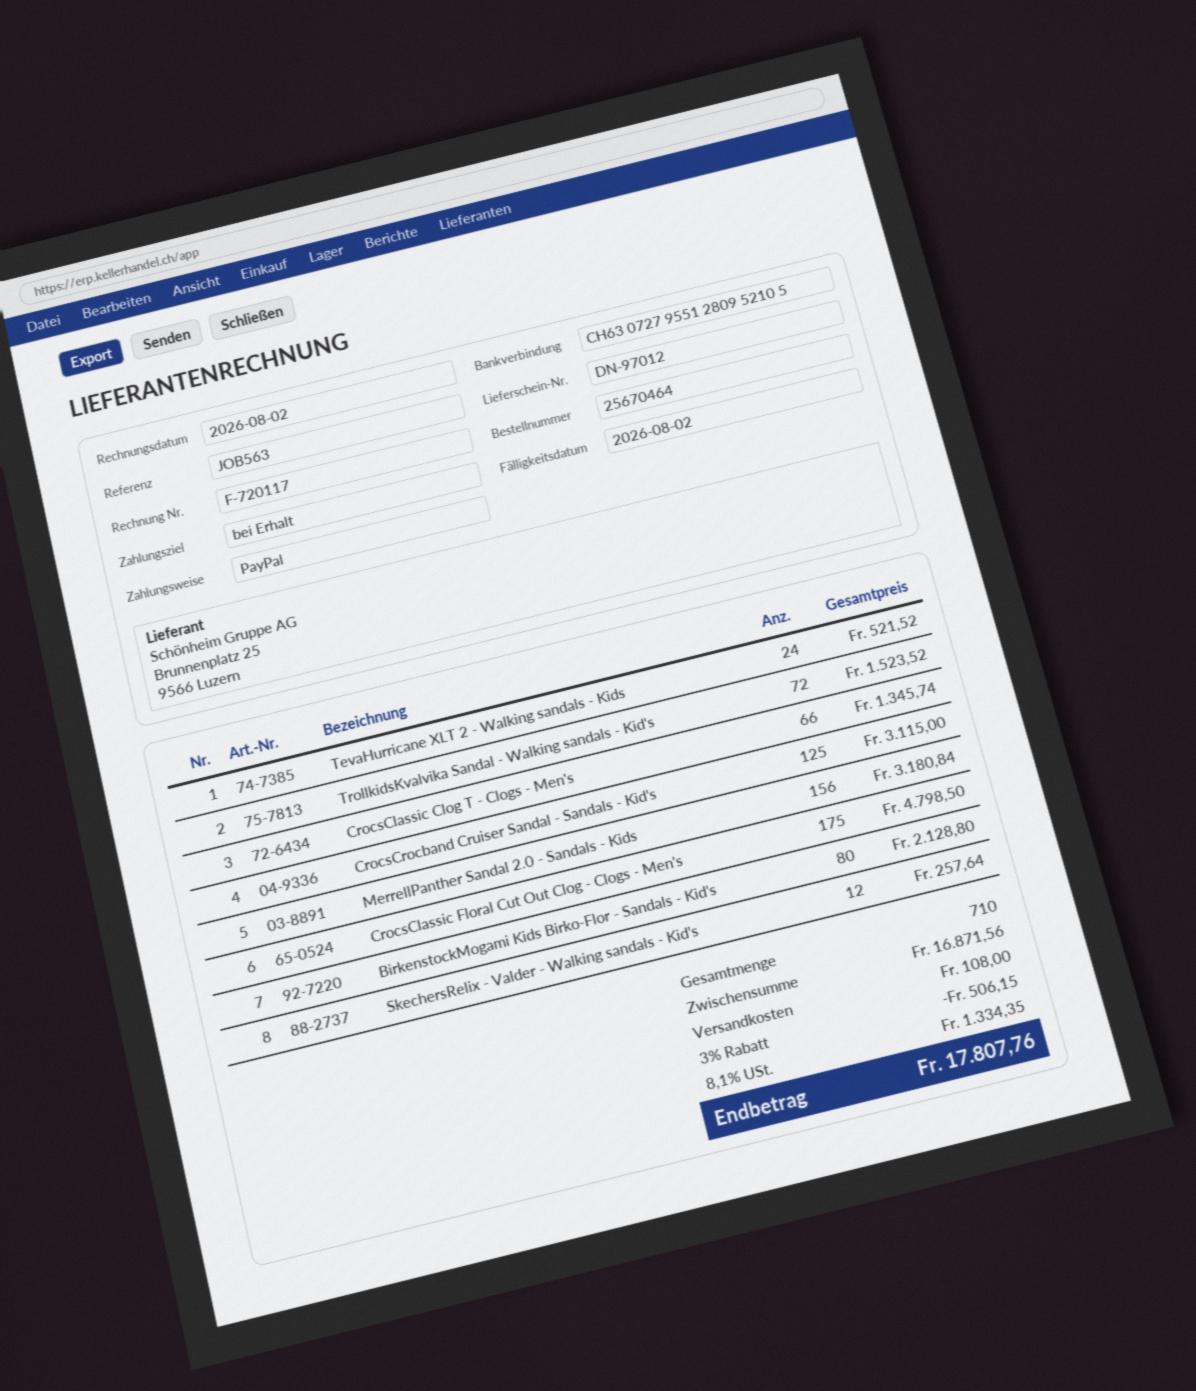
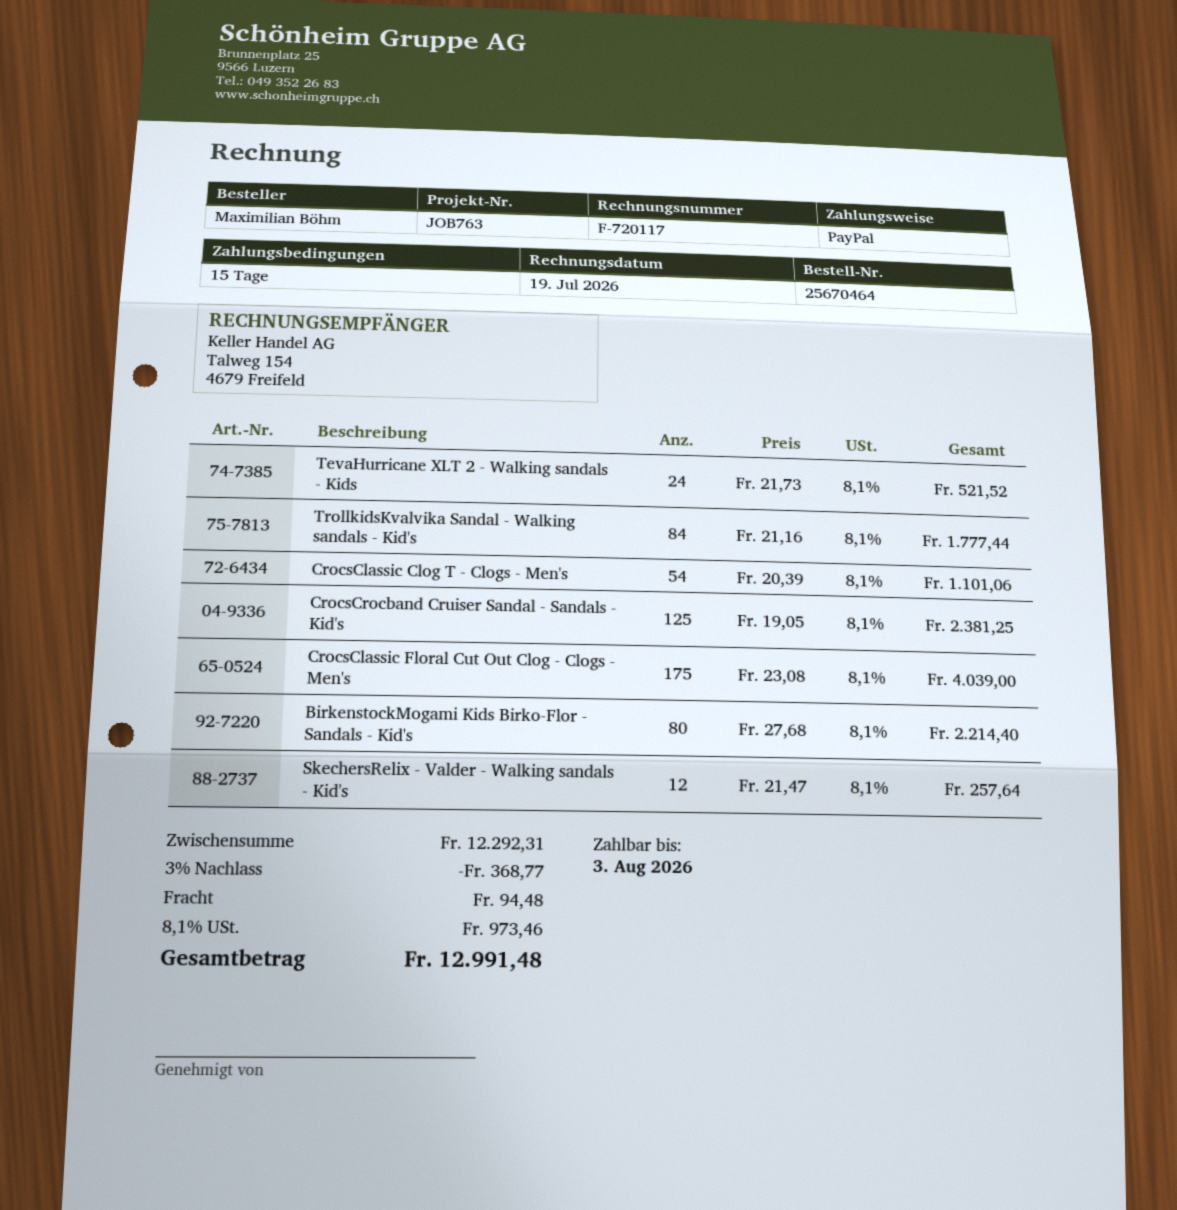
invoice date: 2026-08-02 -> 2026-07-19
payment terms: on receipt -> 15 days
due date: 2026-08-02 -> 2026-08-03
reference: JOB563 -> JOB763
TrollkidsKvalvika Sandal - Walking sandals - Kid's: 72 for 1523.52 -> 84 for 1777.44
CrocsClassic Clog T - Clogs - Men's: 66 for 1345.74 -> 54 for 1101.06
CrocsCrocband Cruiser Sandal - Sandals - Kid's: 125 for 3115.00 -> 125 for 2381.25
MerrellPanther Sandal 2.0 - Sandals - Kids: 156 for 3180.84 -> none
CrocsClassic Floral Cut Out Clog - Clogs - Men's: 175 for 4798.50 -> 175 for 4039.00
BirkenstockMogami Kids Birko-Flor - Sandals - Kid's: 80 for 2128.80 -> 80 for 2214.40
subtotal: 16871.56 -> 12292.31
discount: 3% = 506.15 -> 3% = 368.77
shipping: 108.00 -> 94.48
tax: 8.1% = 1334.35 -> 8.1% = 973.46
total: 17807.76 -> 12991.48

